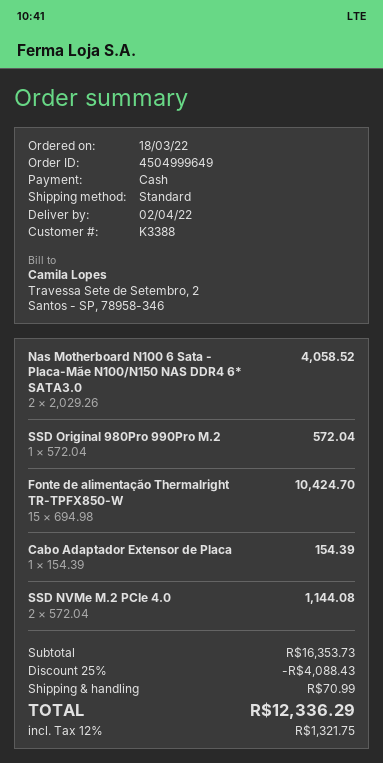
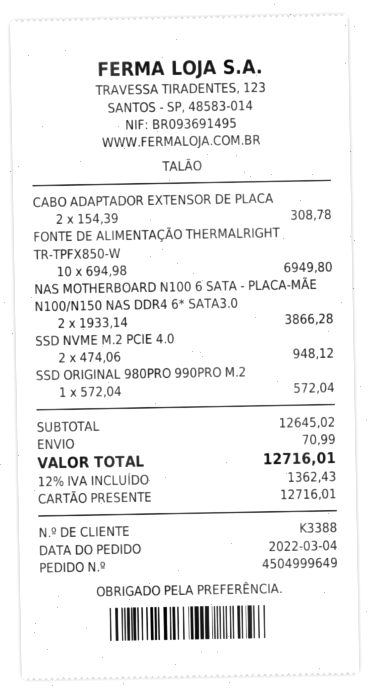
order date: 2022-03-18 -> 2022-03-04
payment method: cash -> gift card
Nas Motherboard N100 6 Sata - Placa-Mãe N100/N150 NAS DDR4 6* SATA3.0: 2 x 2029.26 = 4058.52 -> 2 x 1933.14 = 3866.28
Fonte de alimentação Thermalright TR-TPFX850-W: 15 x 694.98 = 10424.70 -> 10 x 694.98 = 6949.80
Cabo Adaptador Extensor de Placa: 1 x 154.39 = 154.39 -> 2 x 154.39 = 308.78
SSD NVMe M.2 PCIe 4.0: 2 x 572.04 = 1144.08 -> 2 x 474.06 = 948.12
subtotal: 16353.73 -> 12645.02
discount: 25% = 4088.43 -> none
tax: 12% = 1321.75 -> 12% = 1362.43
total: 12336.29 -> 12716.01

